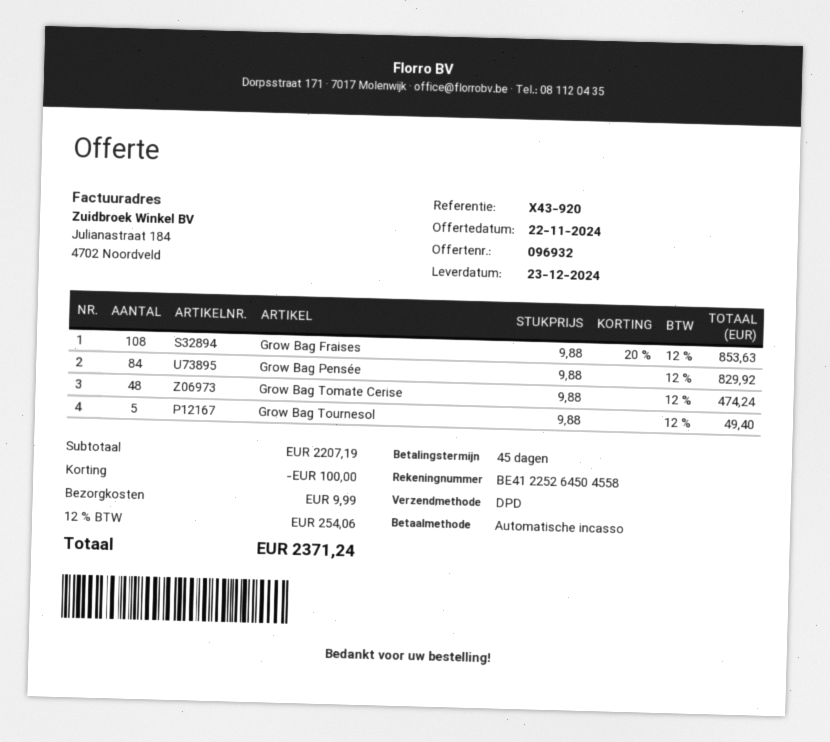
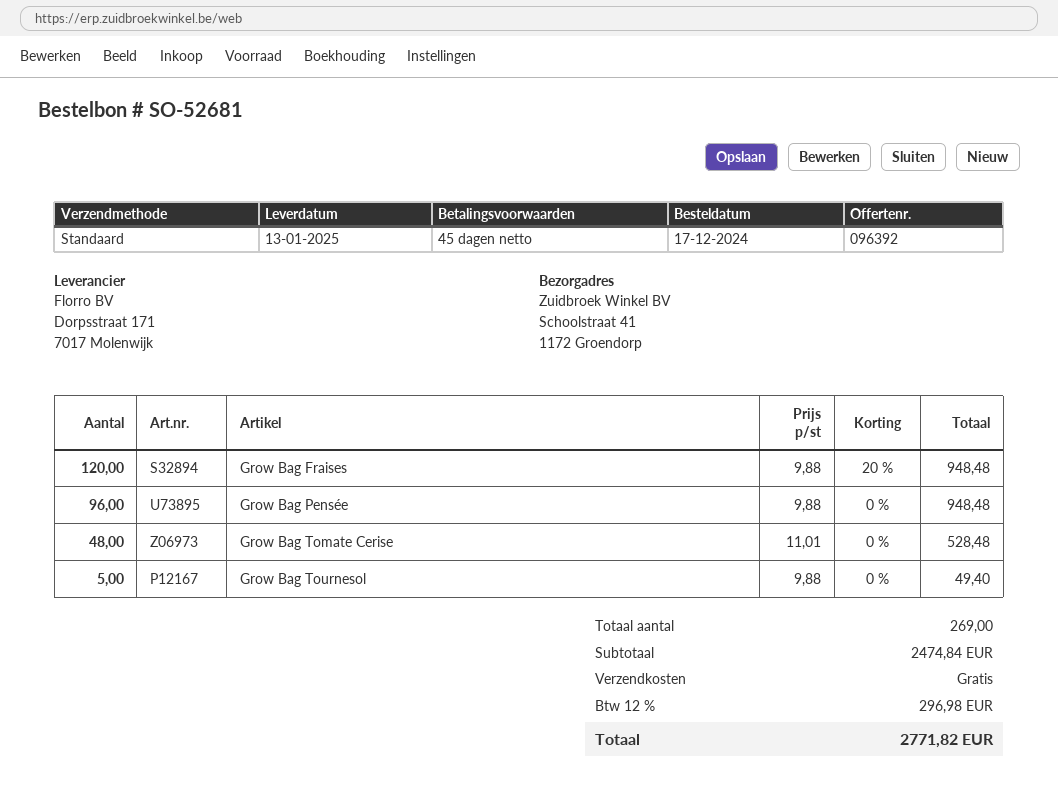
quote number: 096932 -> 096392
delivery date: 2024-12-23 -> 2025-01-13
shipping method: DPD -> standard
Grow Bag Fraises: 108 x 9.88 - 20% = 853.63 -> 120 x 9.88 - 20% = 948.48
Grow Bag Pensée: 84 x 9.88 = 829.92 -> 96 x 9.88 = 948.48
Grow Bag Tomate Cerise: 48 x 9.88 = 474.24 -> 48 x 11.01 = 528.48
subtotal: 2207.19 -> 2474.84
discount: 100.00 -> none
shipping: 9.99 -> 0.00
tax: 12% = 254.06 -> 12% = 296.98
total: 2371.24 -> 2771.82

